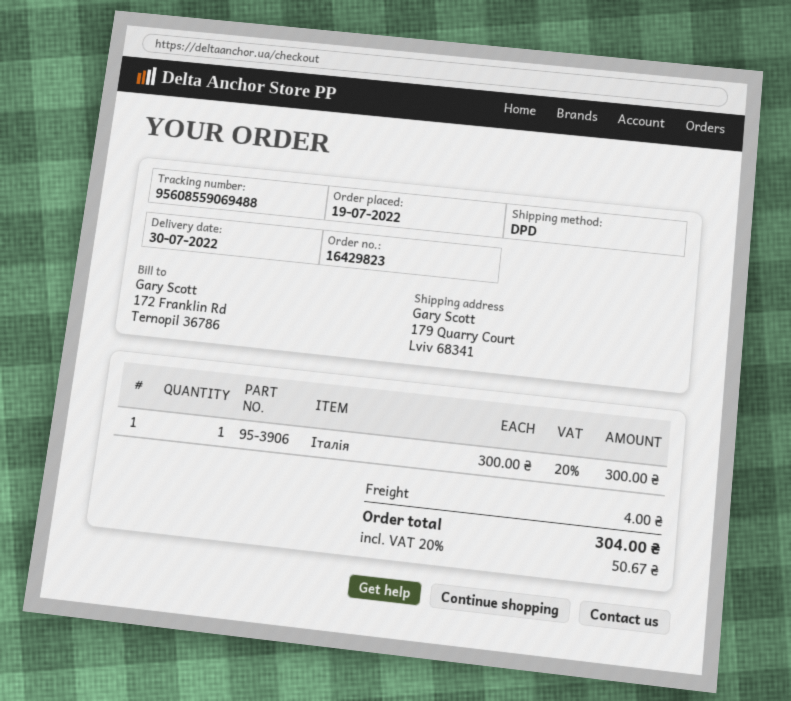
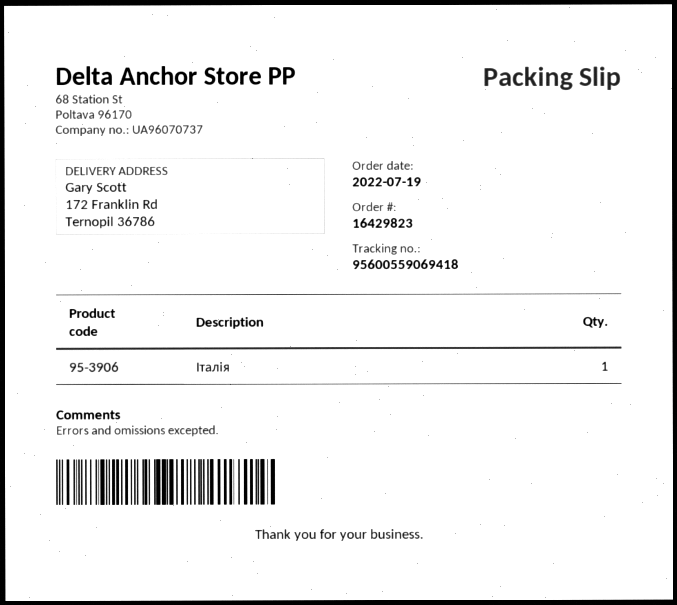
tracking number: 95608559069488 -> 95600559069418
ship to: 179 Quarry Court, Lviv 68341 -> 172 Franklin Rd, Ternopil 36786

